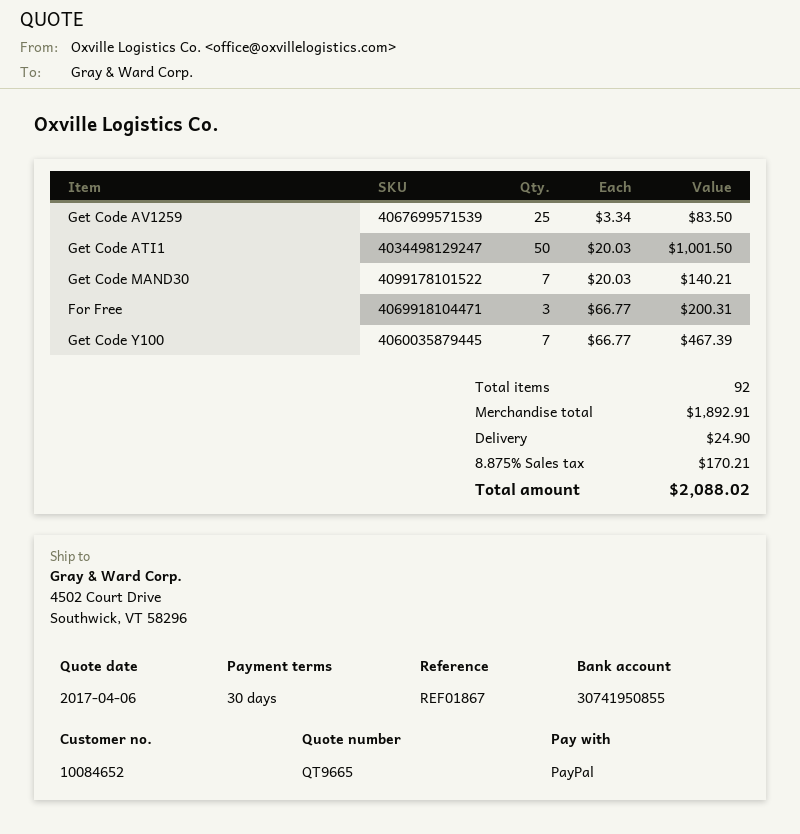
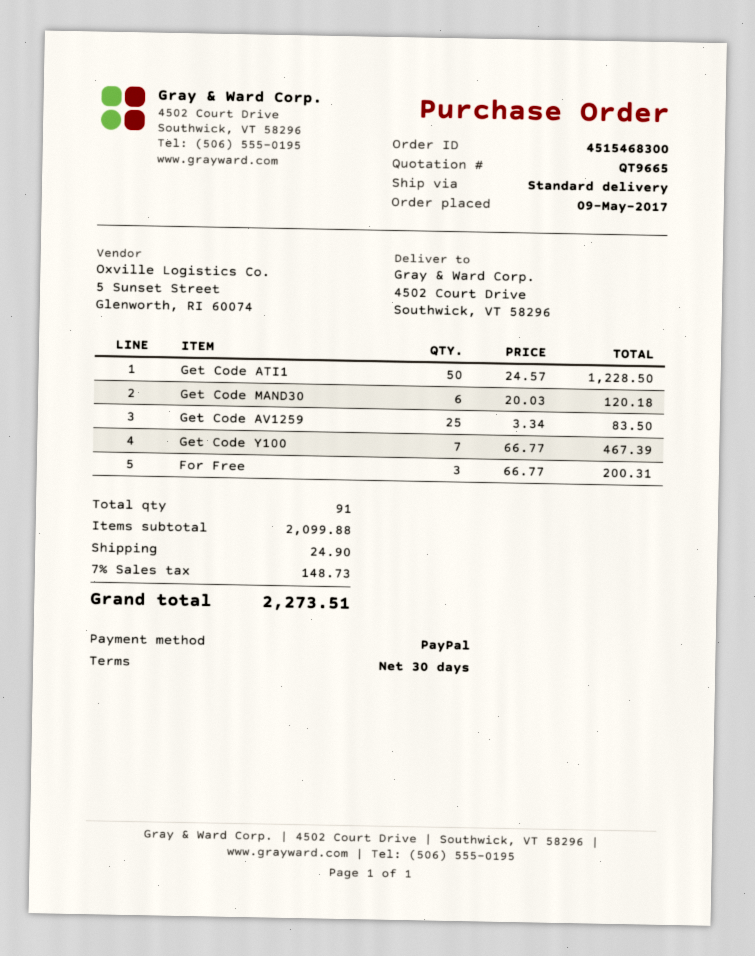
Get Code ATI1: 50 x 20.03 = 1001.50 -> 50 x 24.57 = 1228.50
Get Code MAND30: 7 x 20.03 = 140.21 -> 6 x 20.03 = 120.18
total quantity: 92 -> 91
subtotal: 1892.91 -> 2099.88
tax: 8.875% = 170.21 -> 7% = 148.73
total: 2088.02 -> 2273.51

